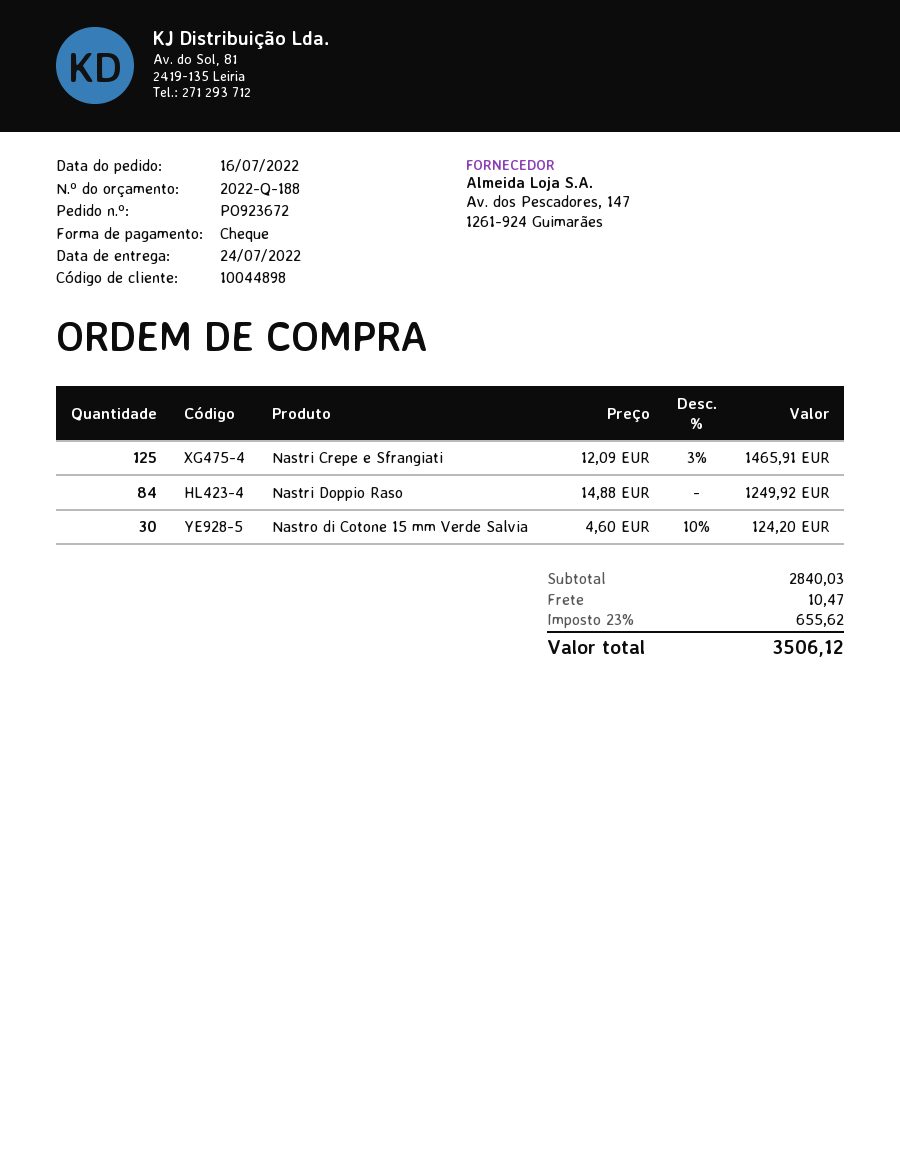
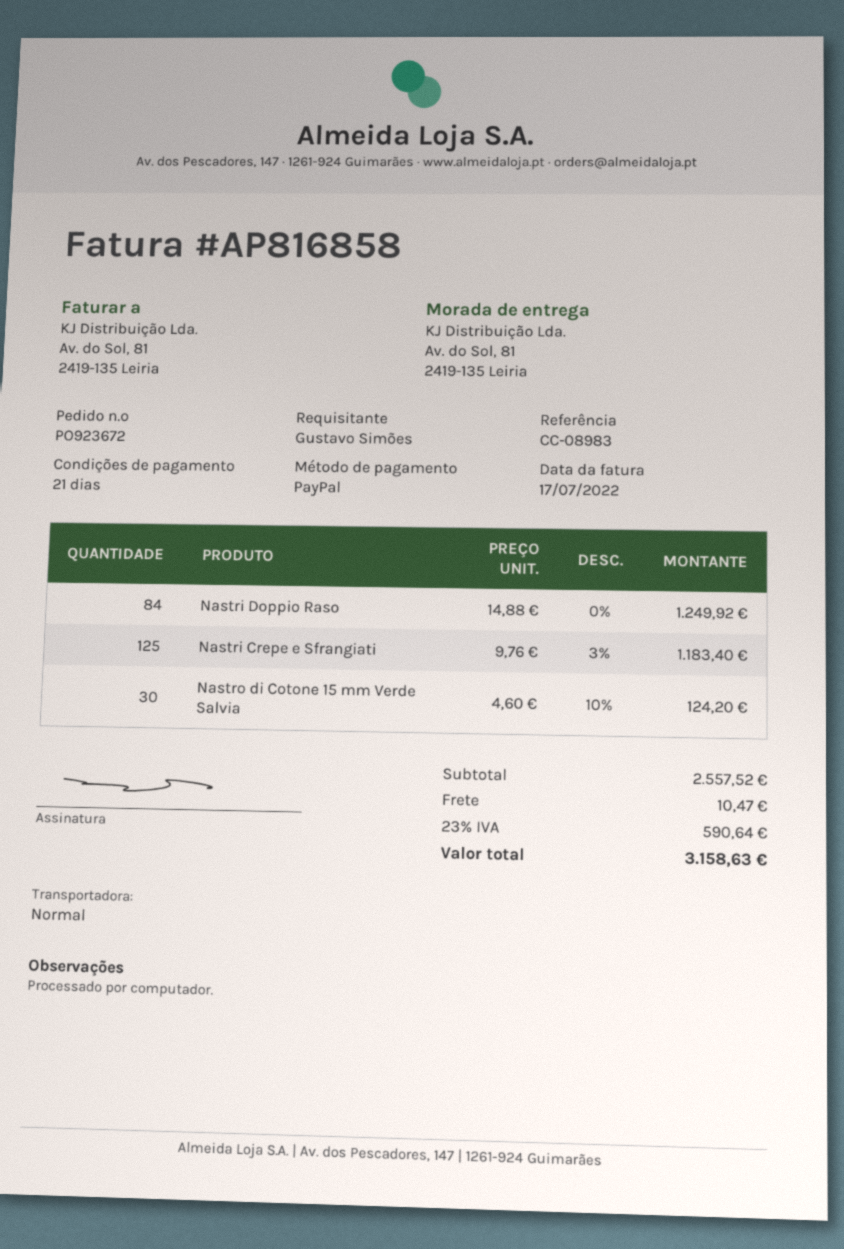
payment method: cheque -> PayPal
Nastri Crepe e Sfrangiati: 125 x 12.09 - 3% = 1465.91 -> 125 x 9.76 - 3% = 1183.40
subtotal: 2840.03 -> 2557.52
tax: 23% = 655.62 -> 23% = 590.64
total: 3506.12 -> 3158.63

